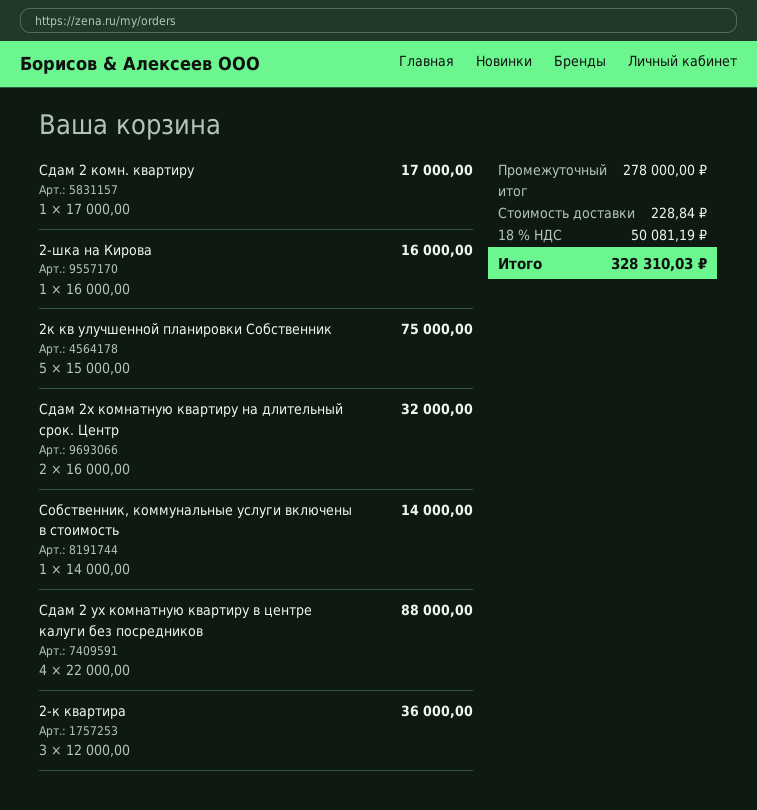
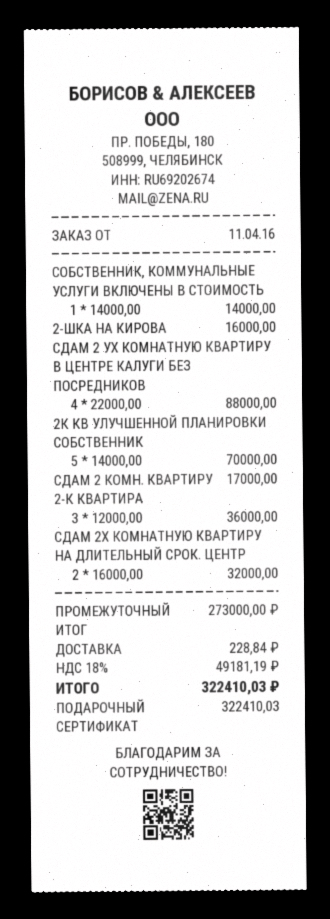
2к кв улучшенной планировки Собственник: 5 x 15000.00 = 75000.00 -> 5 x 14000.00 = 70000.00
subtotal: 278000.00 -> 273000.00
tax: 18% = 50081.19 -> 18% = 49181.19
total: 328310.03 -> 322410.03

